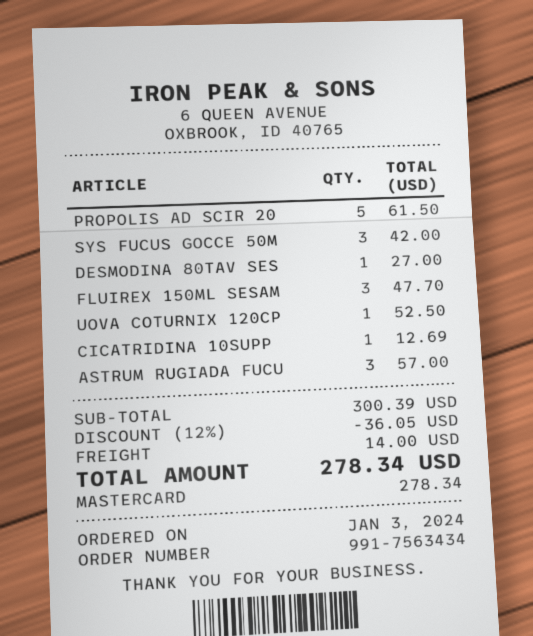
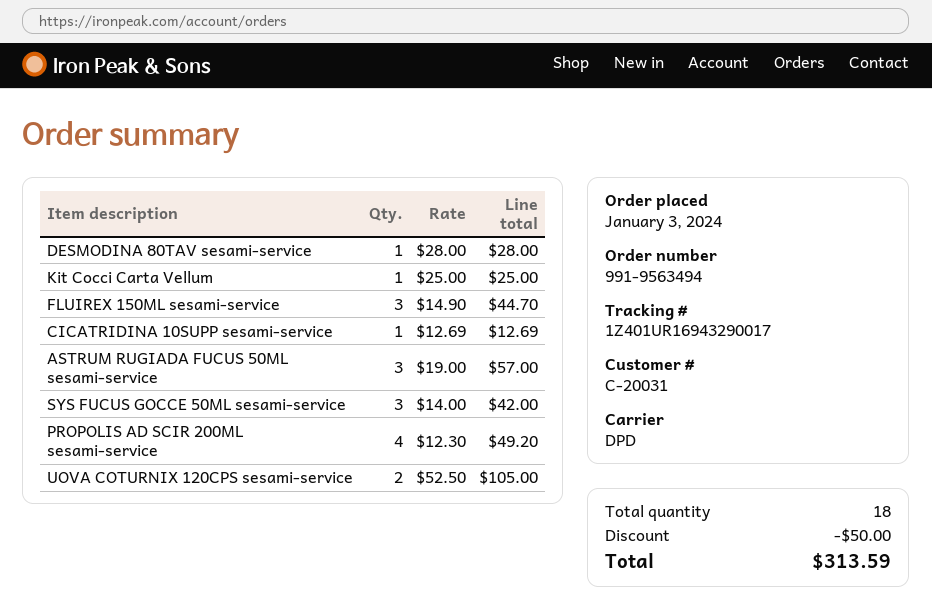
order number: 991-7563434 -> 991-9563494
PROPOLIS AD SCIR 20: 5 for 61.50 -> 4 for 49.20
DESMODINA 80TAV SES: 1 for 27.00 -> 1 for 28.00
FLUIREX 150ML SESAM: 3 for 47.70 -> 3 for 44.70
UOVA COTURNIX 120CP: 1 for 52.50 -> 2 for 105.00
Kit Cocci Carta Vellum: none -> 1 for 25.00
discount: 36.05 -> 50.00
shipping: 14.00 -> none
total: 278.34 -> 313.59

